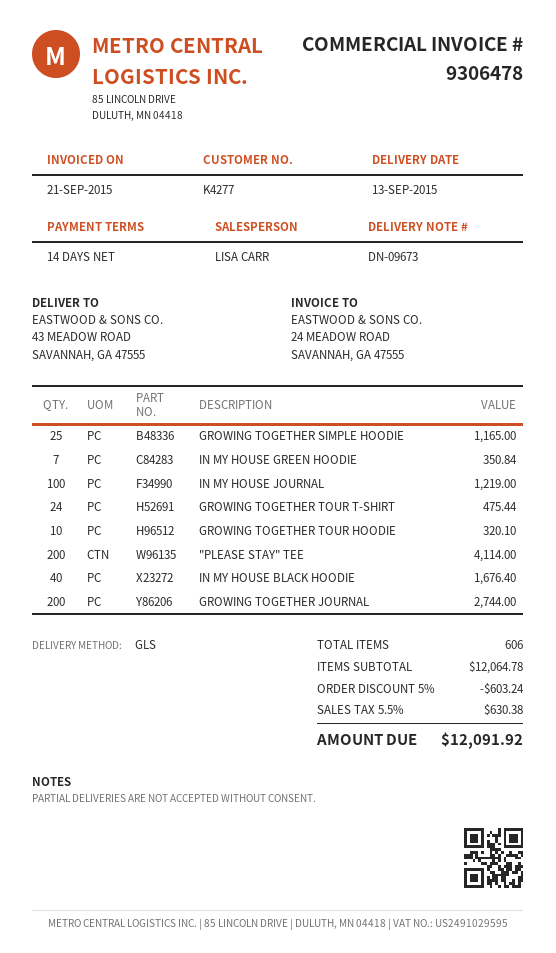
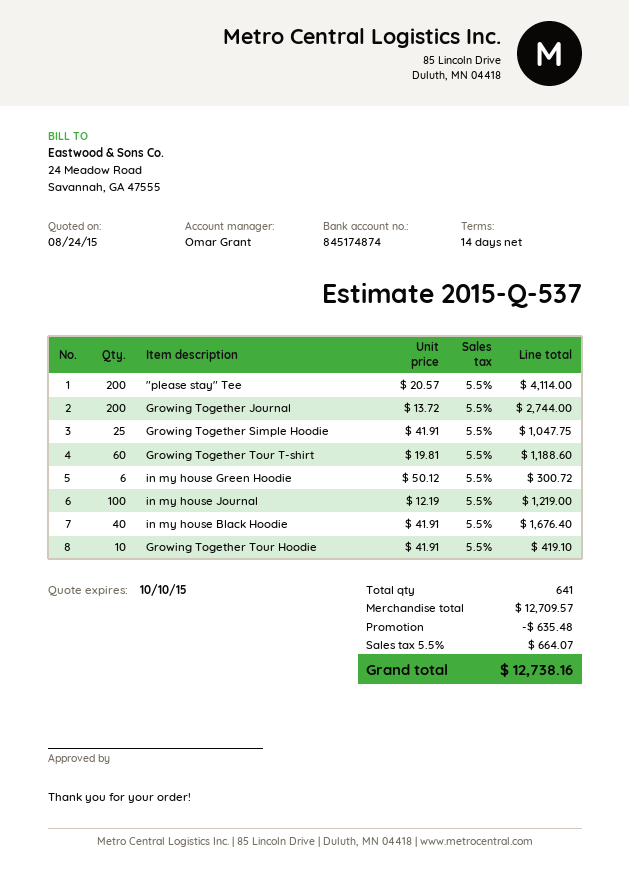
sales rep: LISA CARR -> Omar Grant
GROWING TOGETHER SIMPLE HOODIE: 25 for 1165.00 -> 25 for 1047.75
IN MY HOUSE GREEN HOODIE: 7 for 350.84 -> 6 for 300.72
GROWING TOGETHER TOUR T-SHIRT: 24 for 475.44 -> 60 for 1188.60
GROWING TOGETHER TOUR HOODIE: 10 for 320.10 -> 10 for 419.10
total quantity: 606 -> 641
subtotal: 12064.78 -> 12709.57
discount: 603.24 -> 635.48
tax: 5.5% = 630.38 -> 5.5% = 664.07
total: 12091.92 -> 12738.16

